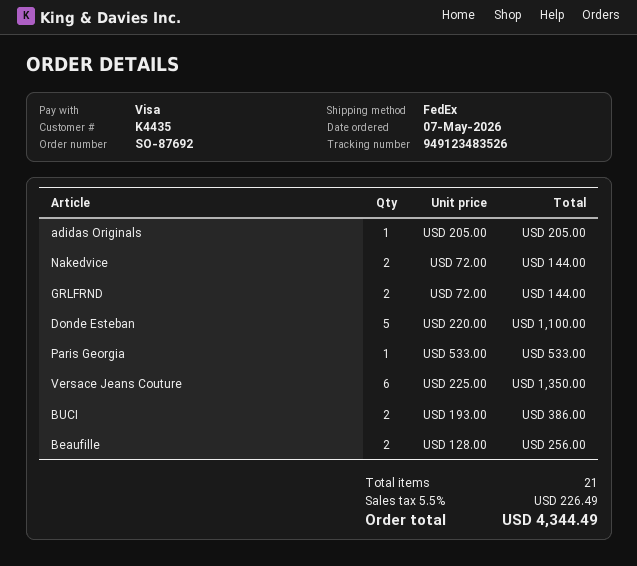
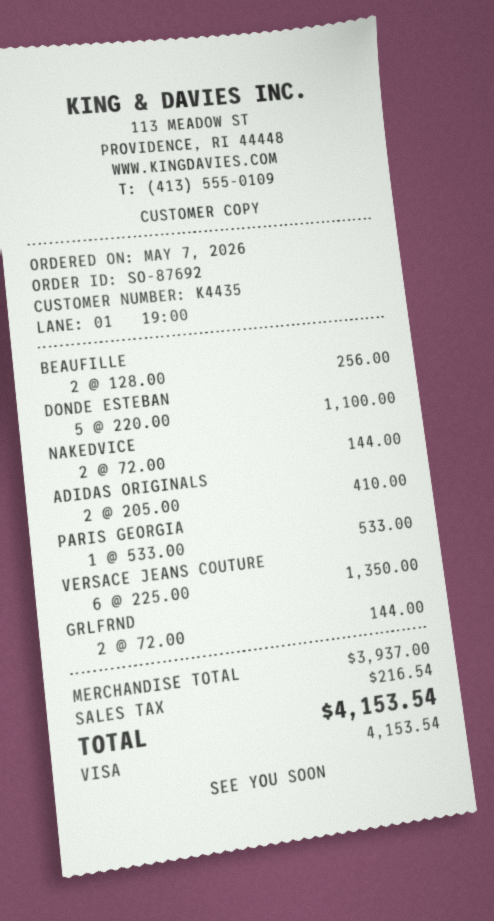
adidas Originals: 1 x 205.00 = 205.00 -> 2 x 205.00 = 410.00
BUCI: 2 x 193.00 = 386.00 -> none
tax: 226.49 -> 216.54
total: 4344.49 -> 4153.54

